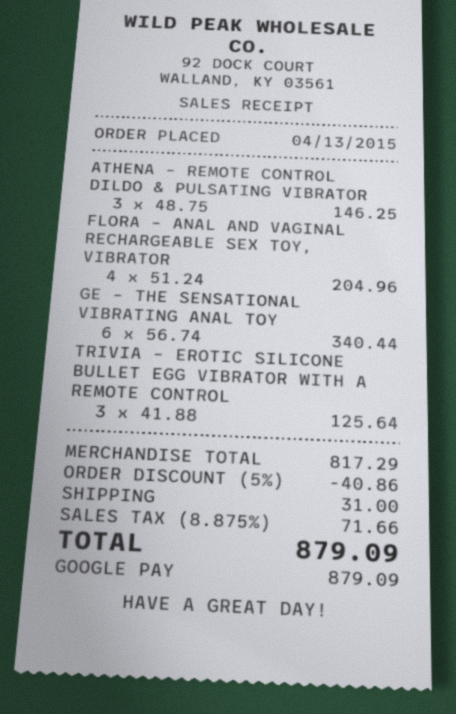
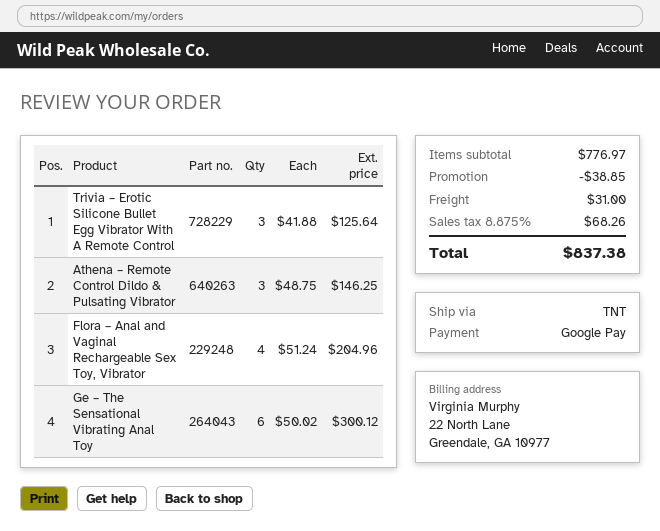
GE – THE SENSATIONAL VIBRATING ANAL TOY: 6 x 56.74 = 340.44 -> 6 x 50.02 = 300.12
subtotal: 817.29 -> 776.97
discount: 40.86 -> 38.85
tax: 8.875% = 71.66 -> 8.875% = 68.26
total: 879.09 -> 837.38

